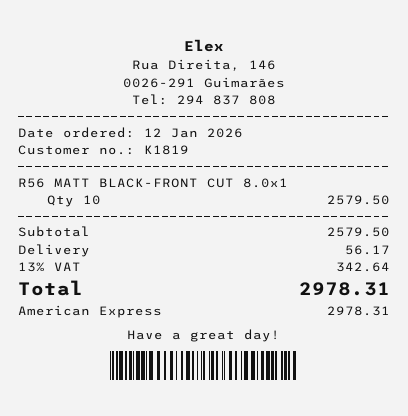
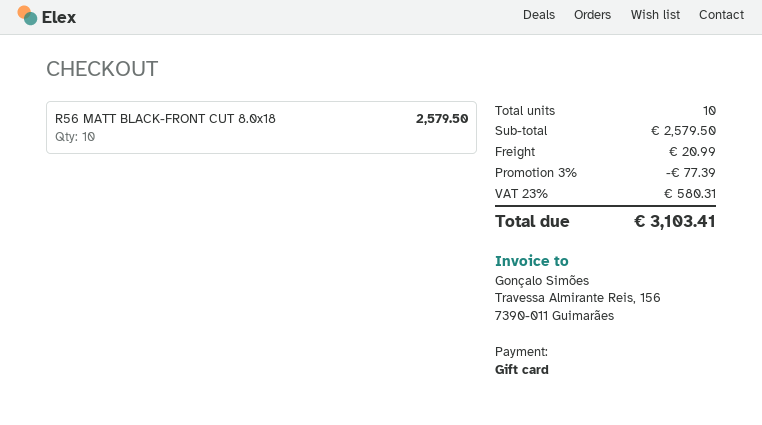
payment method: American Express -> gift card
discount: none -> 3% = 77.39
shipping: 56.17 -> 20.99
tax: 13% = 342.64 -> 23% = 580.31
total: 2978.31 -> 3103.41

